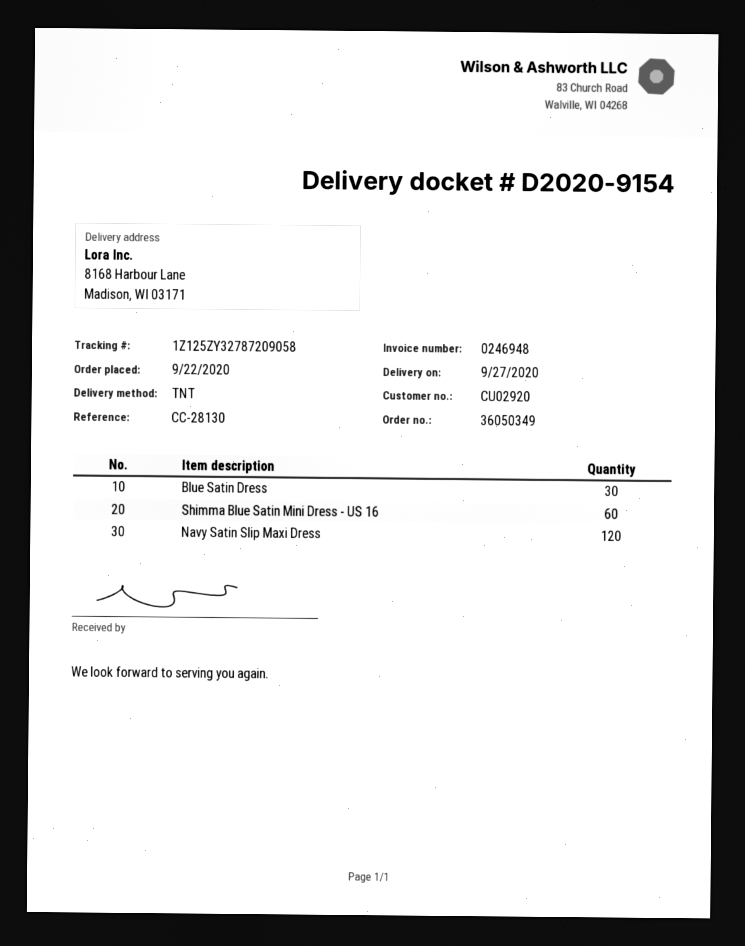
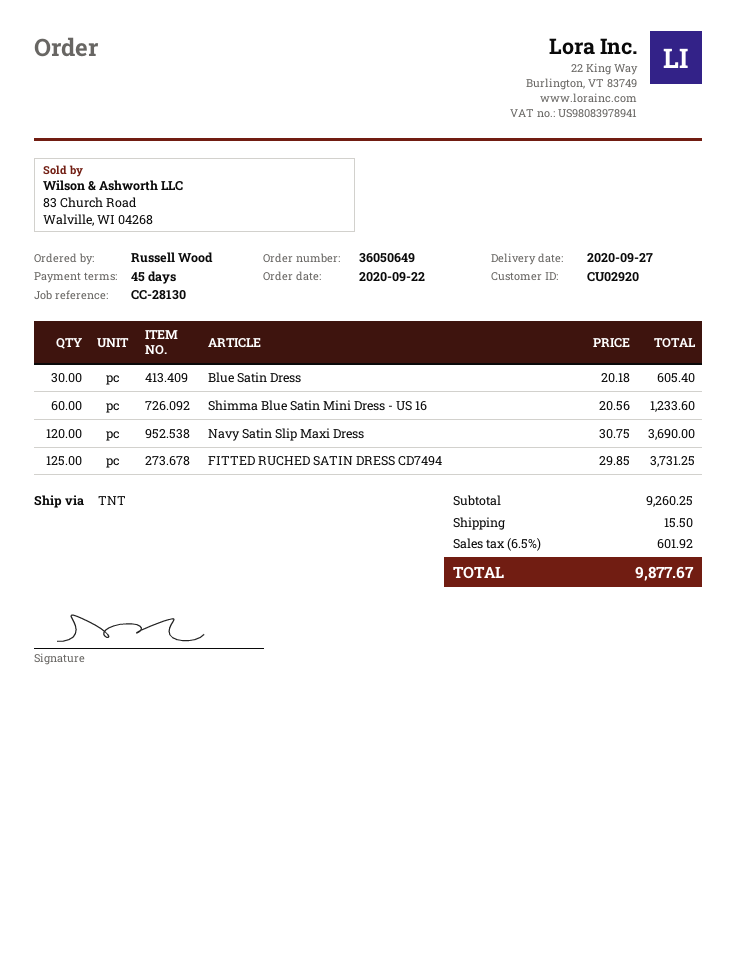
order number: 36050349 -> 36050649
FITTED RUCHED SATIN DRESS CD7494: none -> 125

